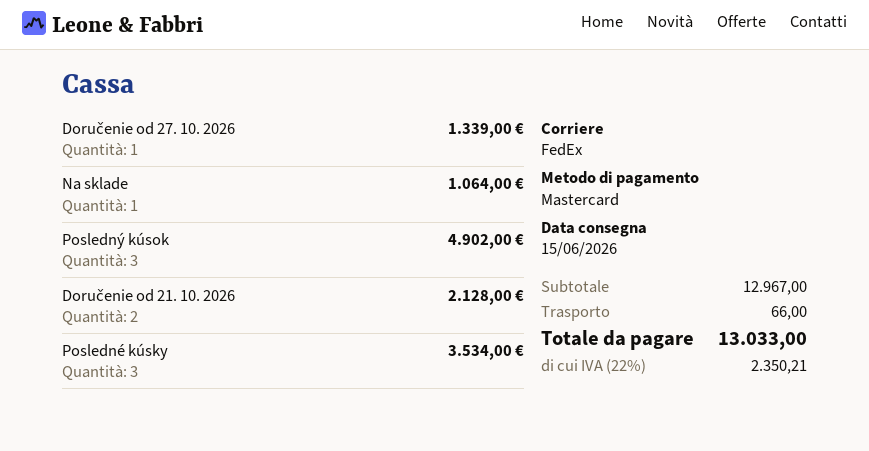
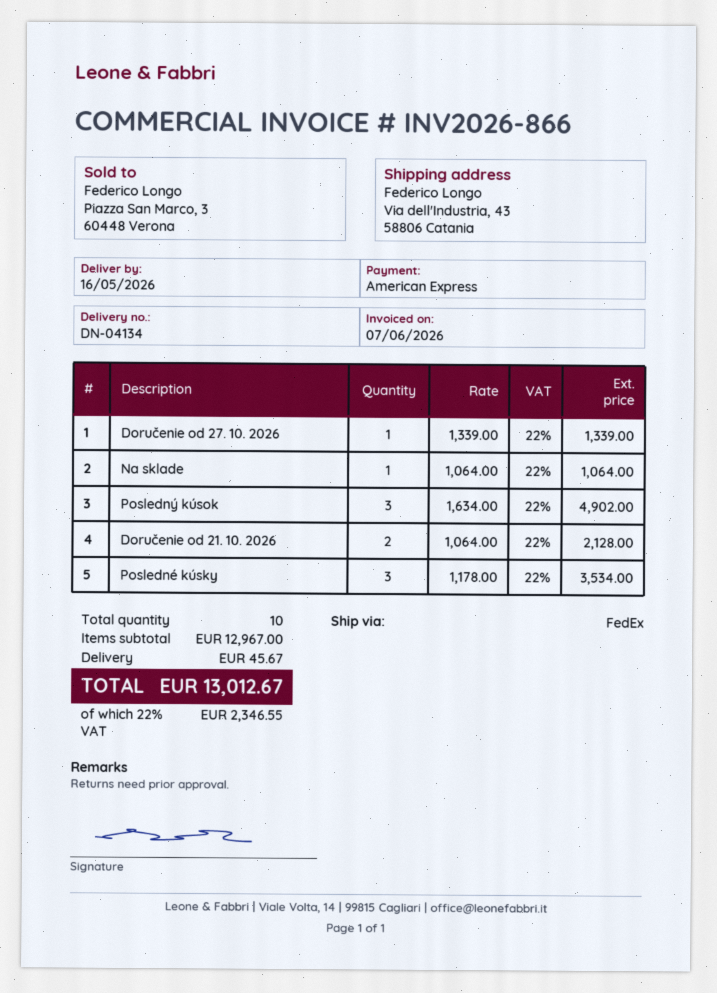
delivery date: 2026-06-15 -> 2026-05-16
payment method: Mastercard -> American Express
shipping: 66.00 -> 45.67
tax: 22% = 2350.21 -> 22% = 2346.55
total: 13033.00 -> 13012.67

